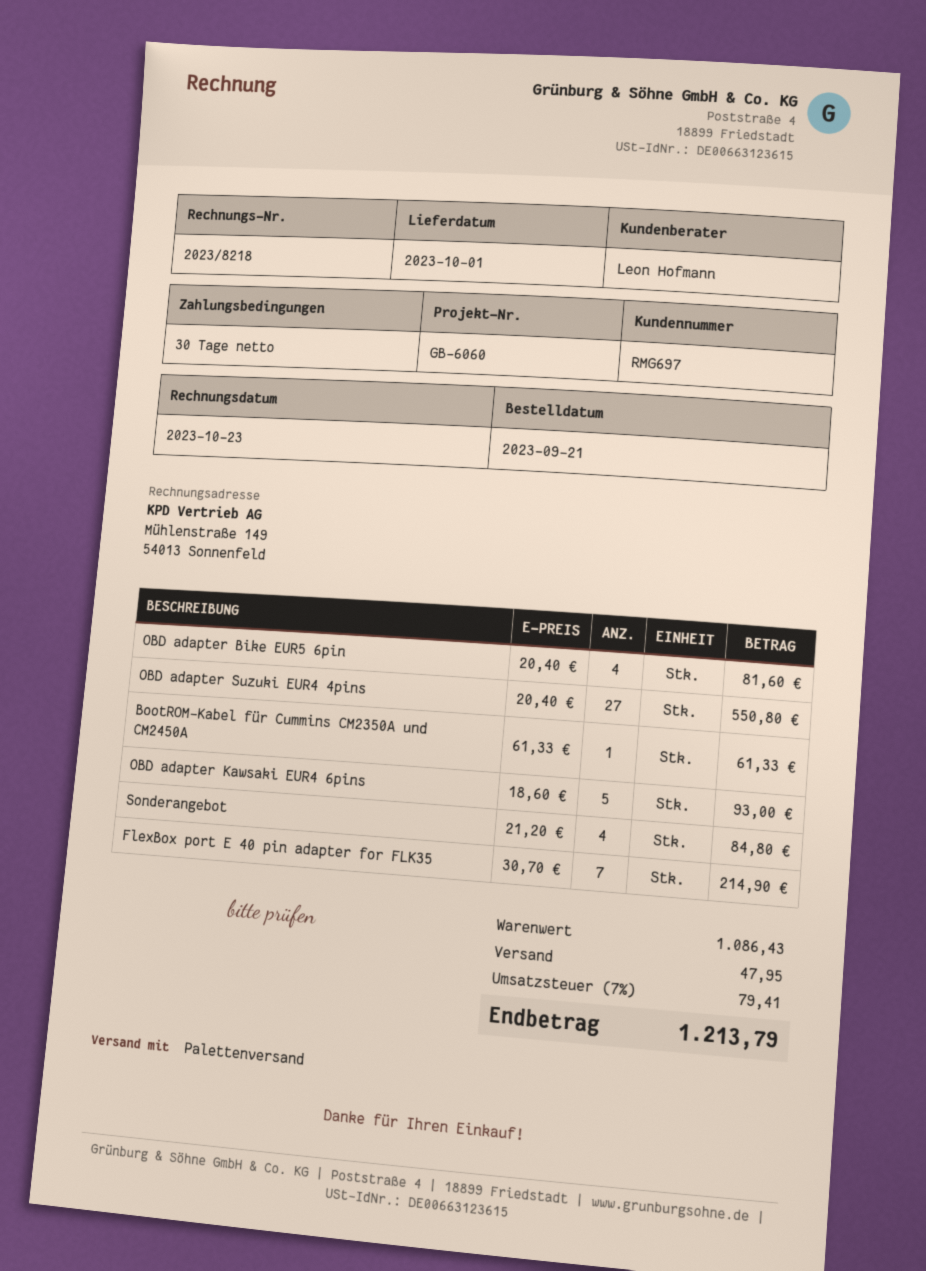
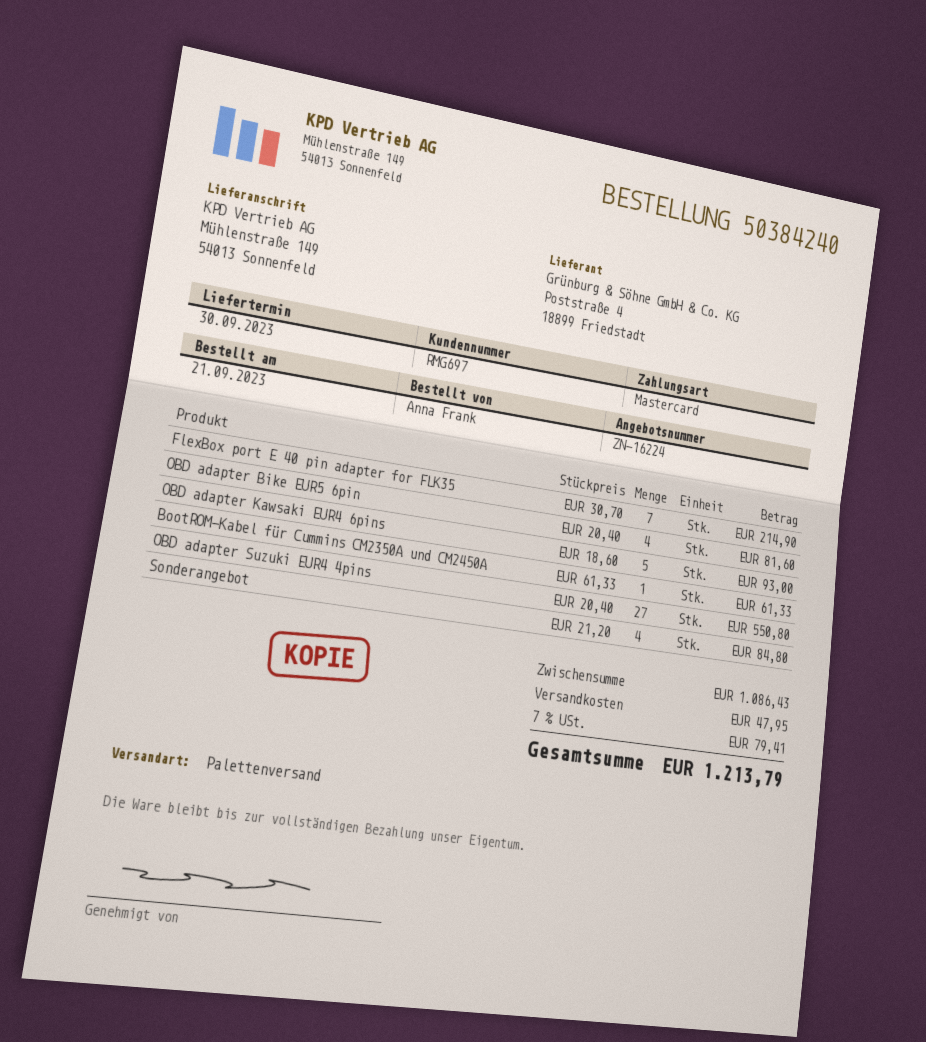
delivery date: 2023-10-01 -> 2023-09-30

